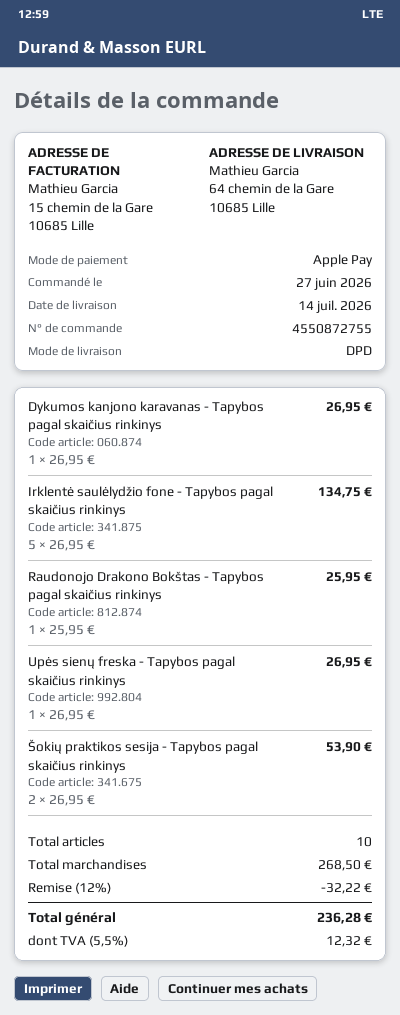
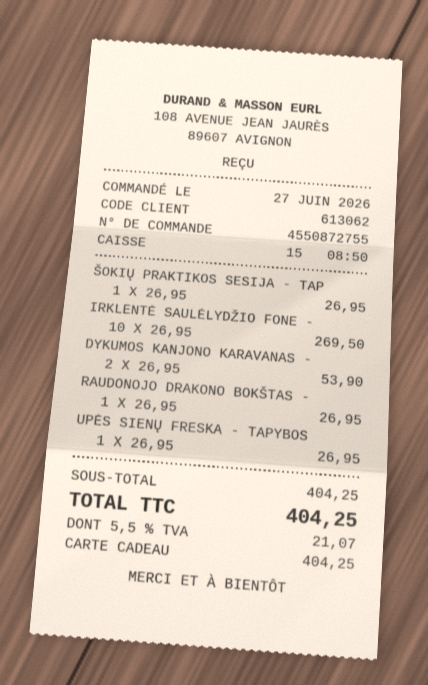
payment method: Apple Pay -> gift card
Dykumos kanjono karavanas - Tapybos pagal skaičius rinkinys: 1 x 26.95 = 26.95 -> 2 x 26.95 = 53.90
Irklentė saulėlydžio fone - Tapybos pagal skaičius rinkinys: 5 x 26.95 = 134.75 -> 10 x 26.95 = 269.50
Raudonojo Drakono Bokštas - Tapybos pagal skaičius rinkinys: 1 x 25.95 = 25.95 -> 1 x 26.95 = 26.95
Šokių praktikos sesija - Tapybos pagal skaičius rinkinys: 2 x 26.95 = 53.90 -> 1 x 26.95 = 26.95
subtotal: 268.50 -> 404.25
discount: 12% = 32.22 -> none
tax: 5.5% = 12.32 -> 5.5% = 21.07
total: 236.28 -> 404.25

